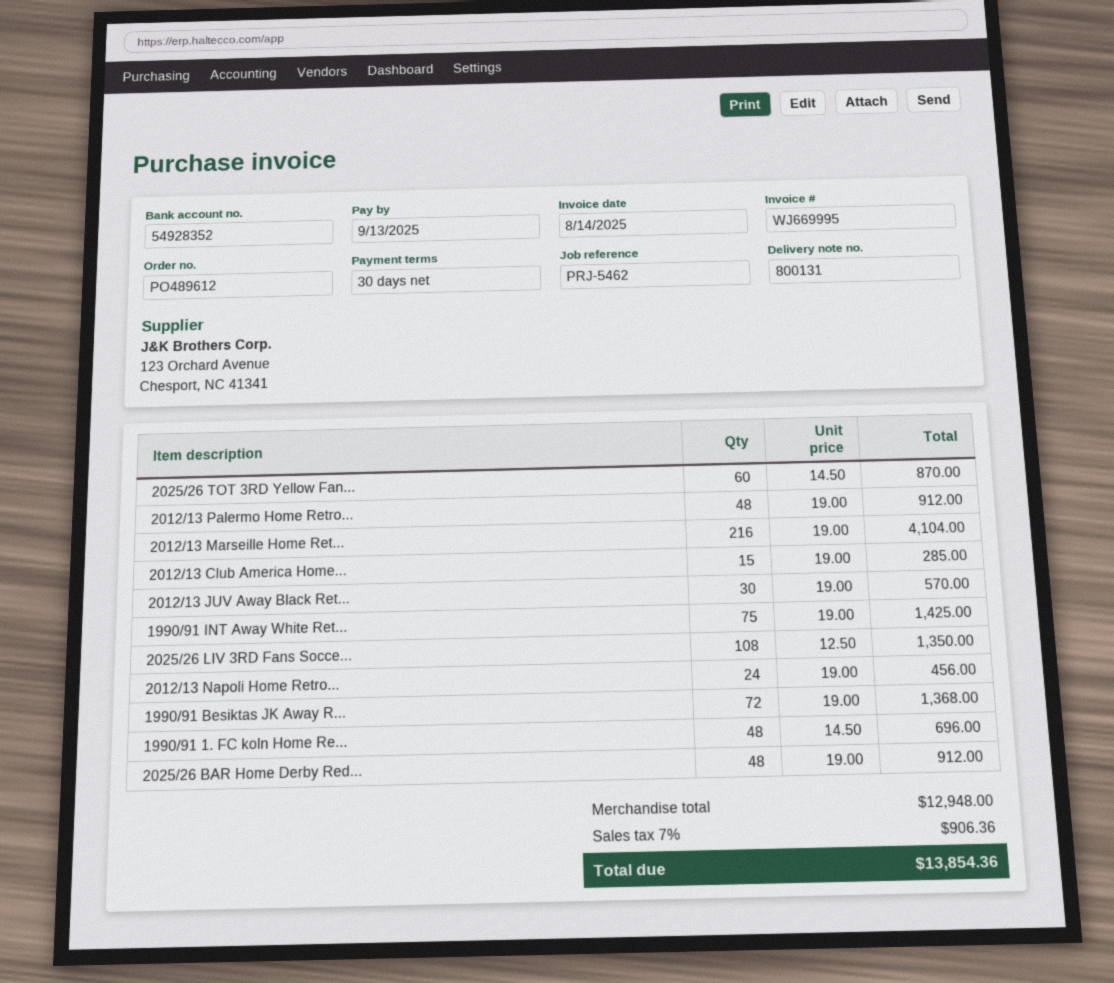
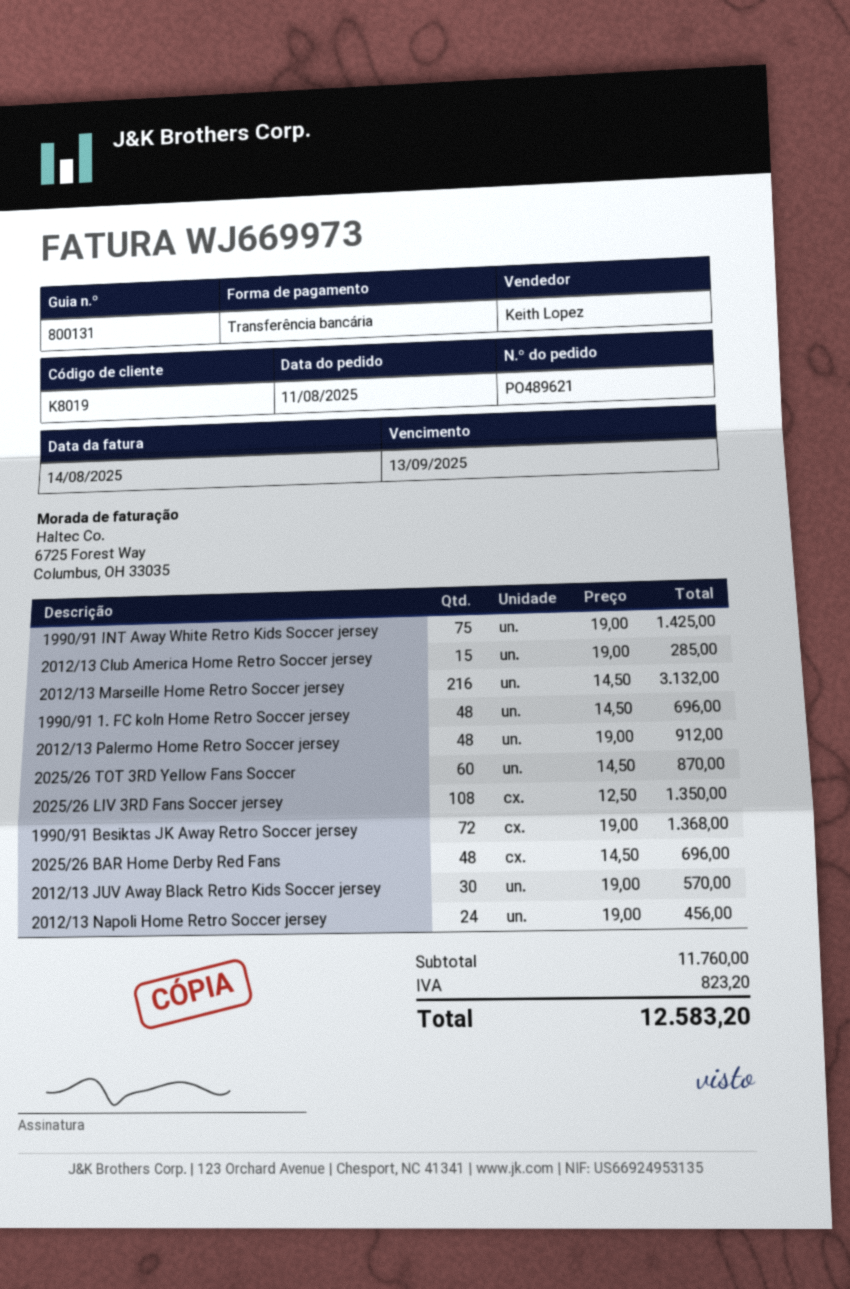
order number: PO489612 -> PO489621
invoice number: WJ669995 -> WJ669973
2012/13 Marseille Home Ret...: 216 x 19.00 = 4104.00 -> 216 x 14.50 = 3132.00
2025/26 BAR Home Derby Red...: 48 x 19.00 = 912.00 -> 48 x 14.50 = 696.00
subtotal: 12948.00 -> 11760.00
tax: 906.36 -> 823.20
total: 13854.36 -> 12583.20

